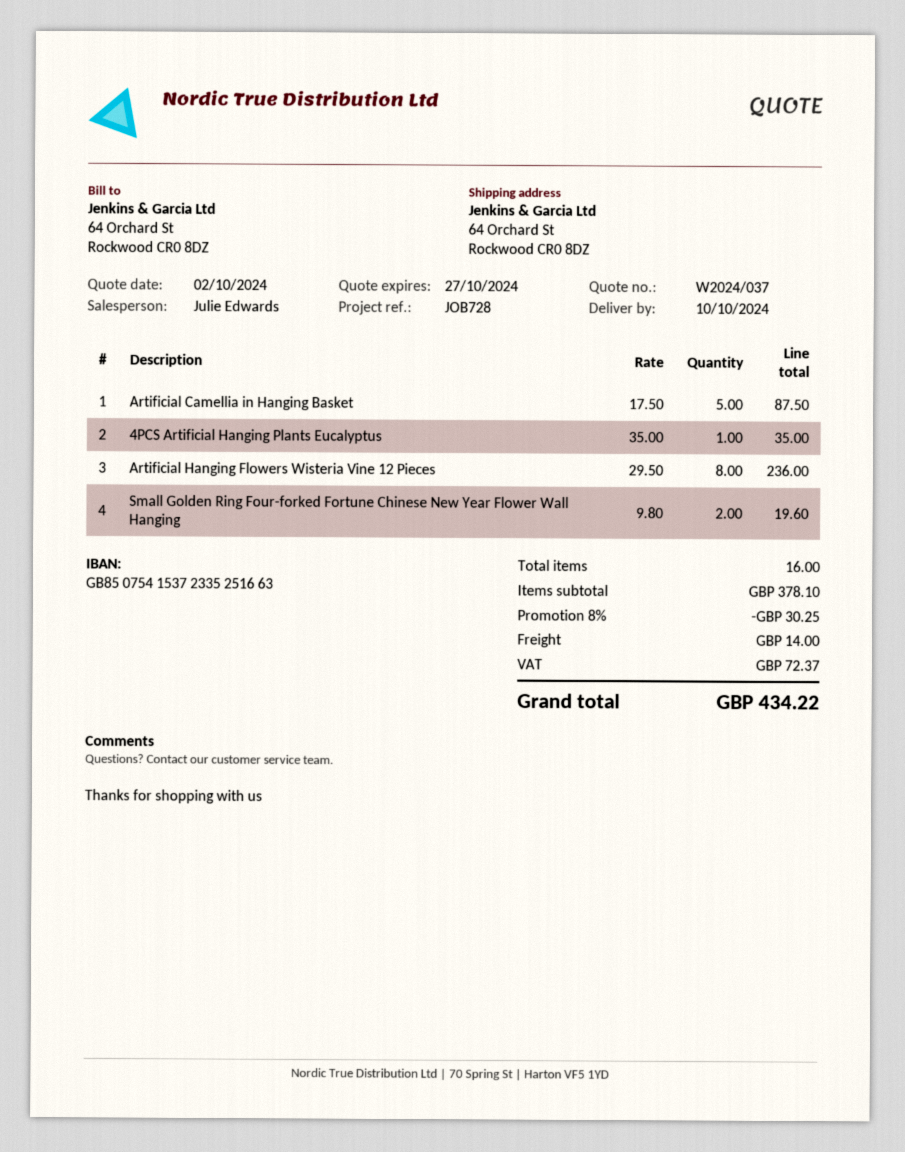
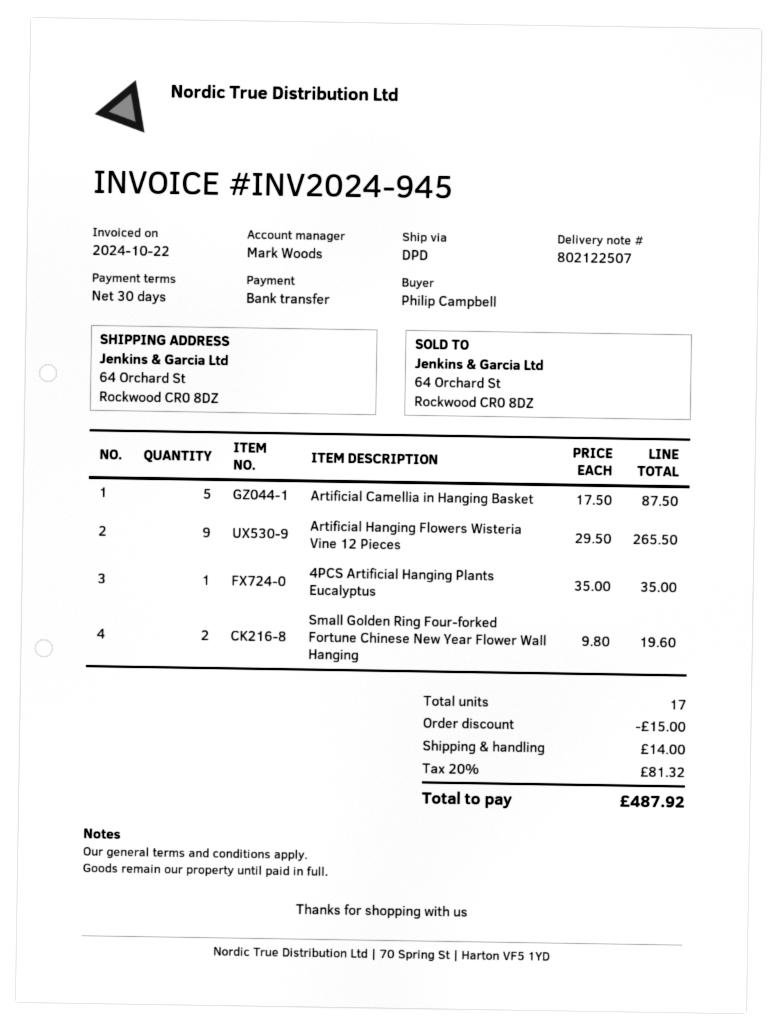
sales rep: Julie Edwards -> Mark Woods
Artificial Hanging Flowers Wisteria Vine 12 Pieces: 8 x 29.50 = 236.00 -> 9 x 29.50 = 265.50
total quantity: 16 -> 17
discount: 30.25 -> 15.00
tax: 72.37 -> 81.32
total: 434.22 -> 487.92

